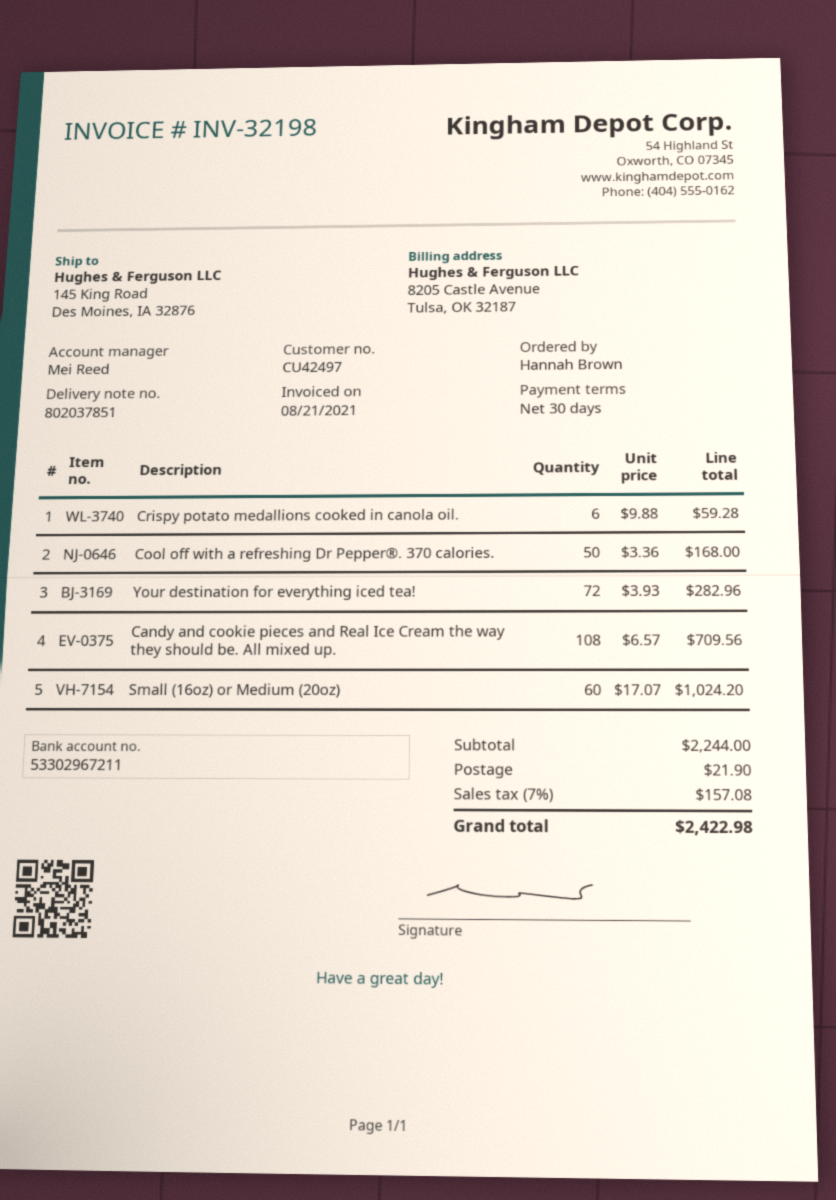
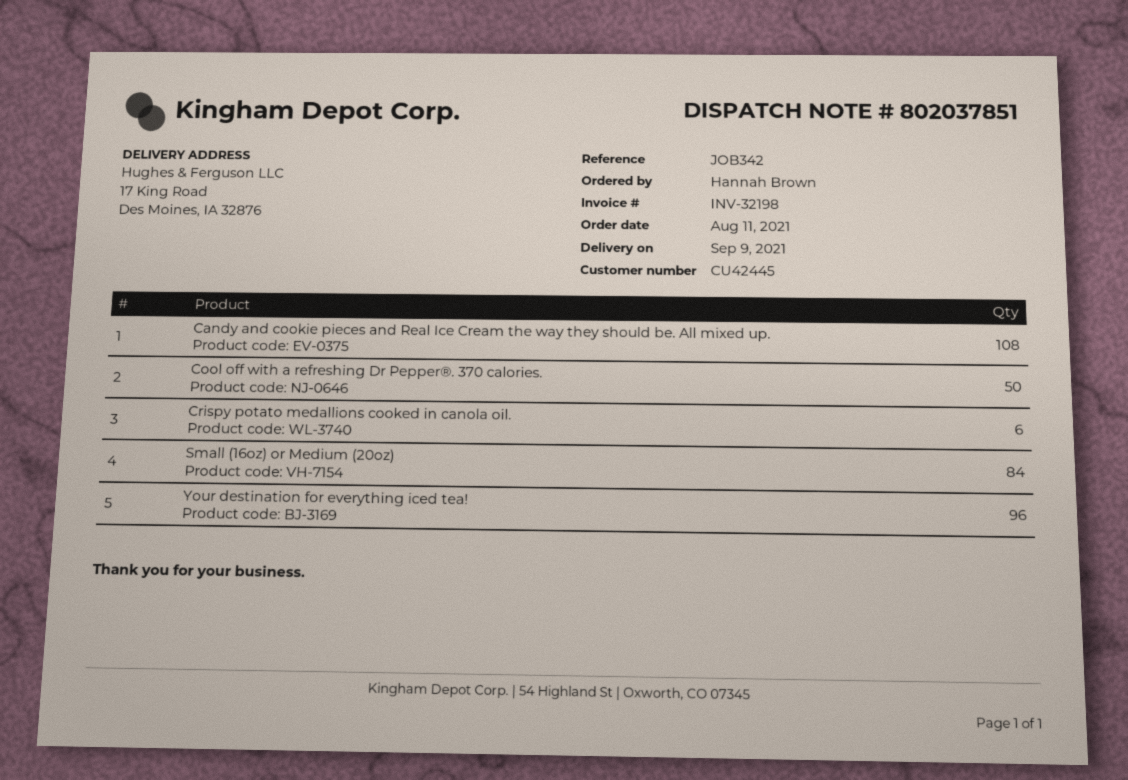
customer number: CU42497 -> CU42445
ship to: 145 King Road, Des Moines, IA 32876 -> 17 King Road, Des Moines, IA 32876
Your destination for everything iced tea!: 72 -> 96
Small (16oz) or Medium (20oz): 60 -> 84

